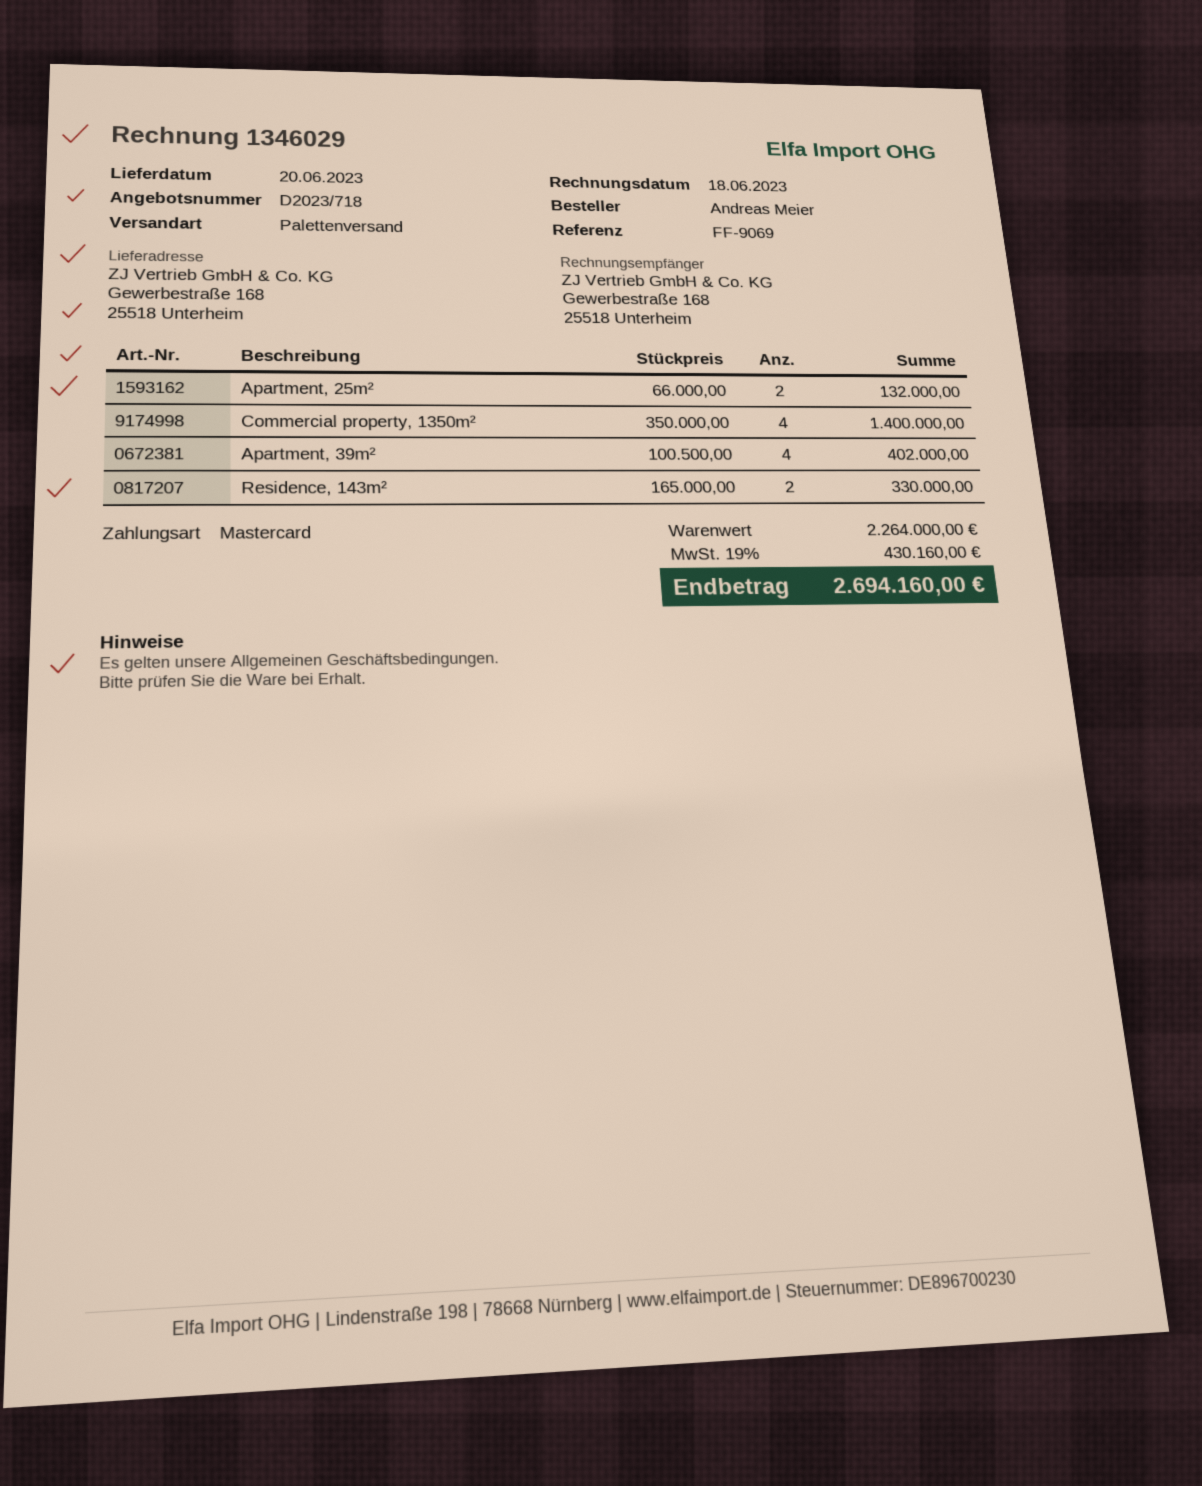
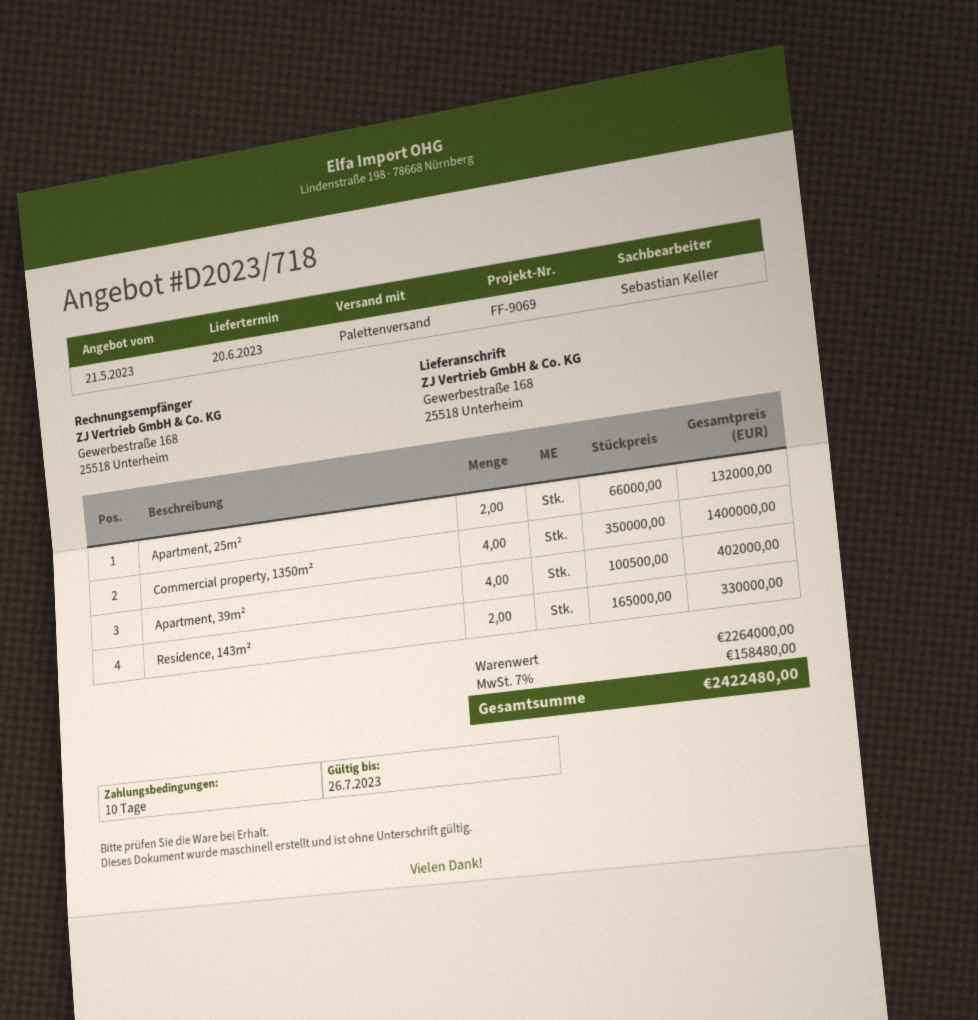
tax: 19% = 430160.00 -> 7% = 158480.00
total: 2694160.00 -> 2422480.00

